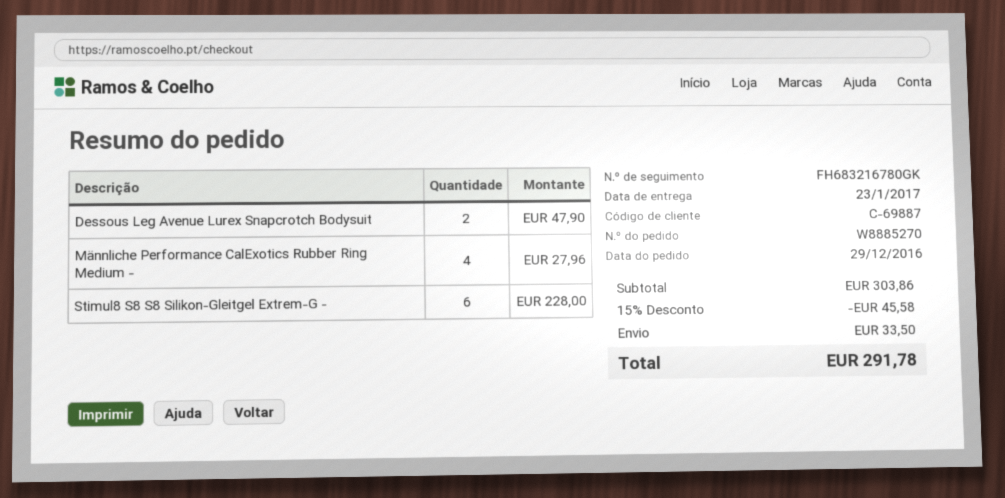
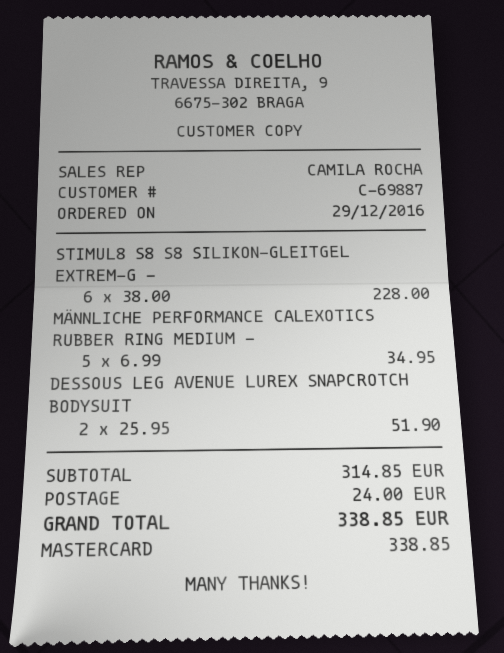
Dessous Leg Avenue Lurex Snapcrotch Bodysuit: 2 for 47.90 -> 2 for 51.90
Männliche Performance CalExotics Rubber Ring Medium -: 4 for 27.96 -> 5 for 34.95
subtotal: 303.86 -> 314.85
discount: 15% = 45.58 -> none
shipping: 33.50 -> 24.00
total: 291.78 -> 338.85

